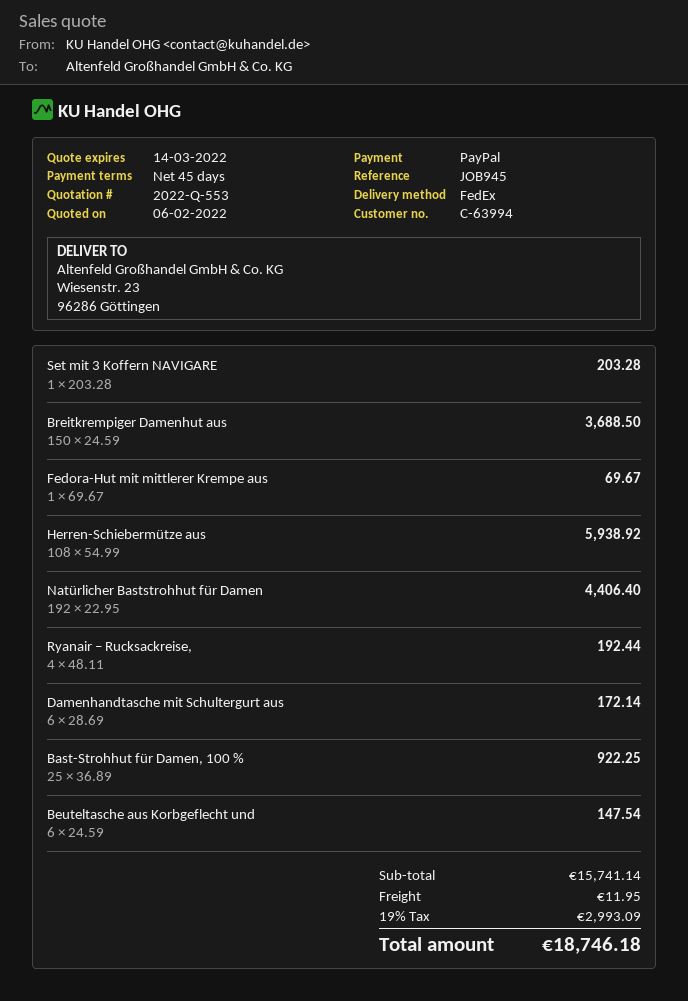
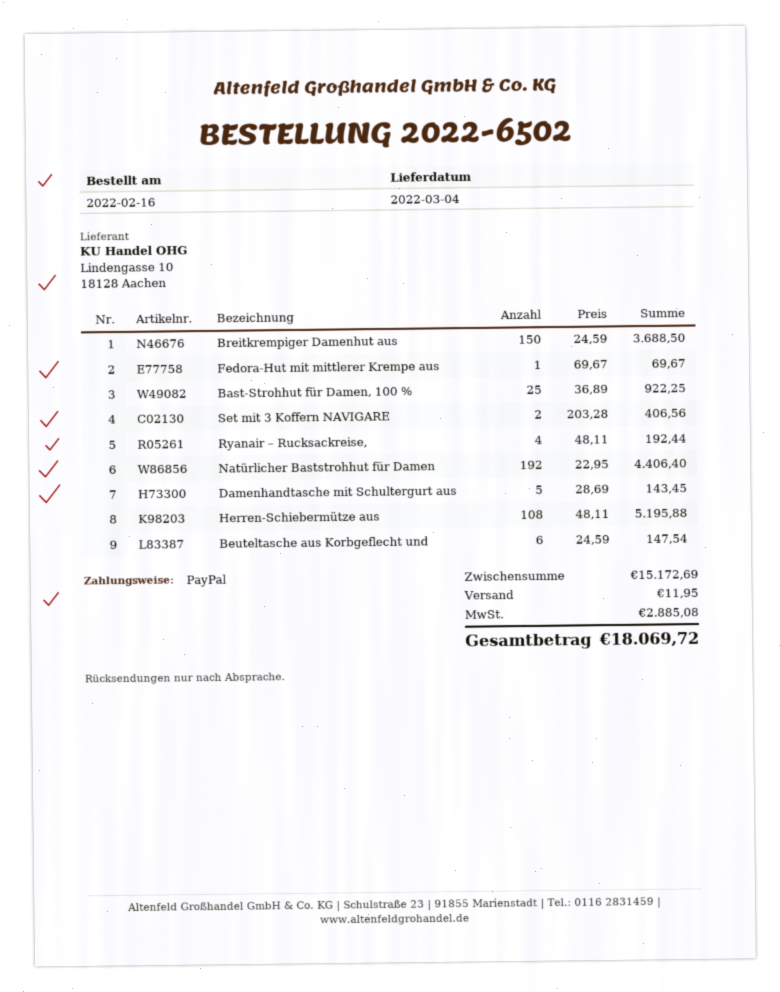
Set mit 3 Koffern NAVIGARE: 1 x 203.28 = 203.28 -> 2 x 203.28 = 406.56
Herren-Schiebermütze aus: 108 x 54.99 = 5938.92 -> 108 x 48.11 = 5195.88
Damenhandtasche mit Schultergurt aus: 6 x 28.69 = 172.14 -> 5 x 28.69 = 143.45
subtotal: 15741.14 -> 15172.69
tax: 2993.09 -> 2885.08
total: 18746.18 -> 18069.72

